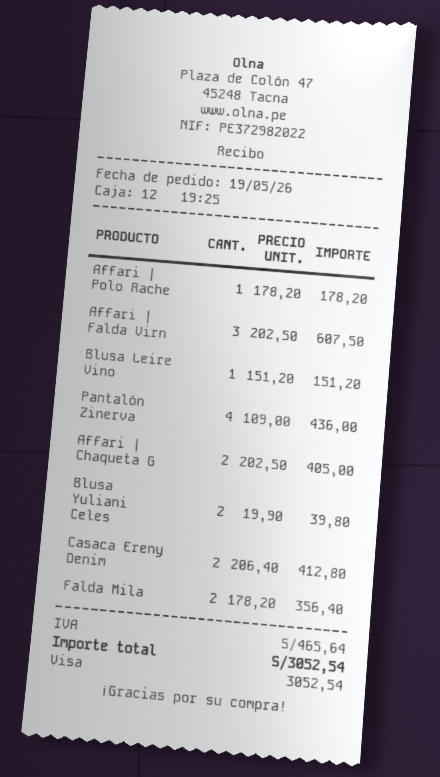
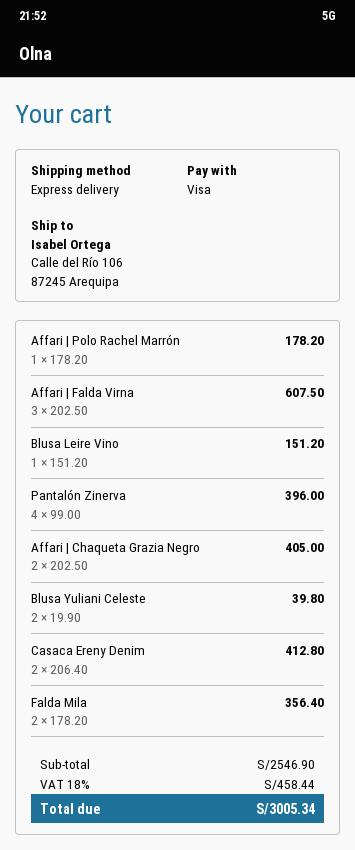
Pantalón Zinerva: 4 x 109.00 = 436.00 -> 4 x 99.00 = 396.00
tax: 465.64 -> 458.44
total: 3052.54 -> 3005.34

